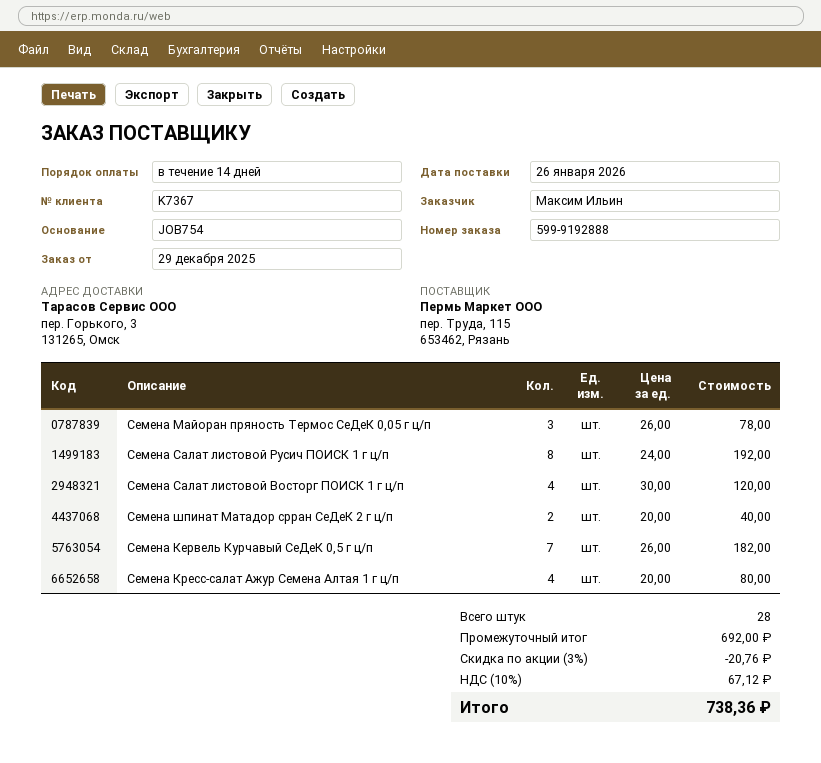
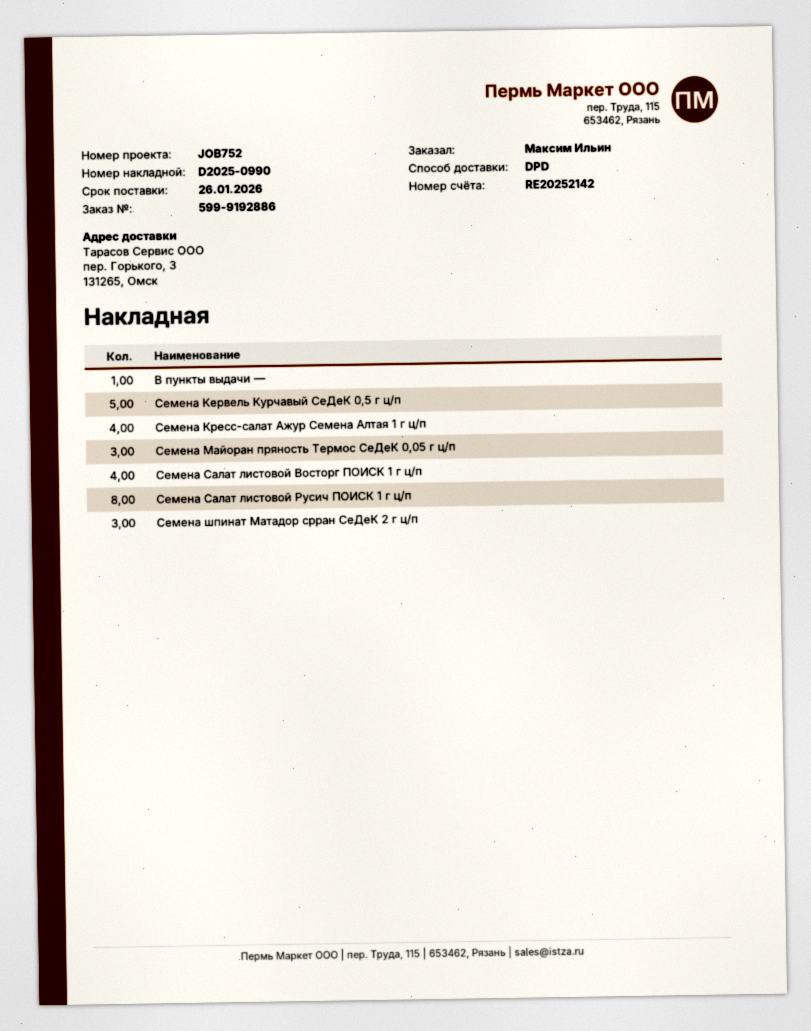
order number: 599-9192888 -> 599-9192886
reference: JOB754 -> JOB752
Семена шпинат Матадор срран СеДеК 2 г ц/п: 2 -> 3
Семена Кервель Курчавый СеДеК 0,5 г ц/п: 7 -> 5
В пункты выдачи —: none -> 1

